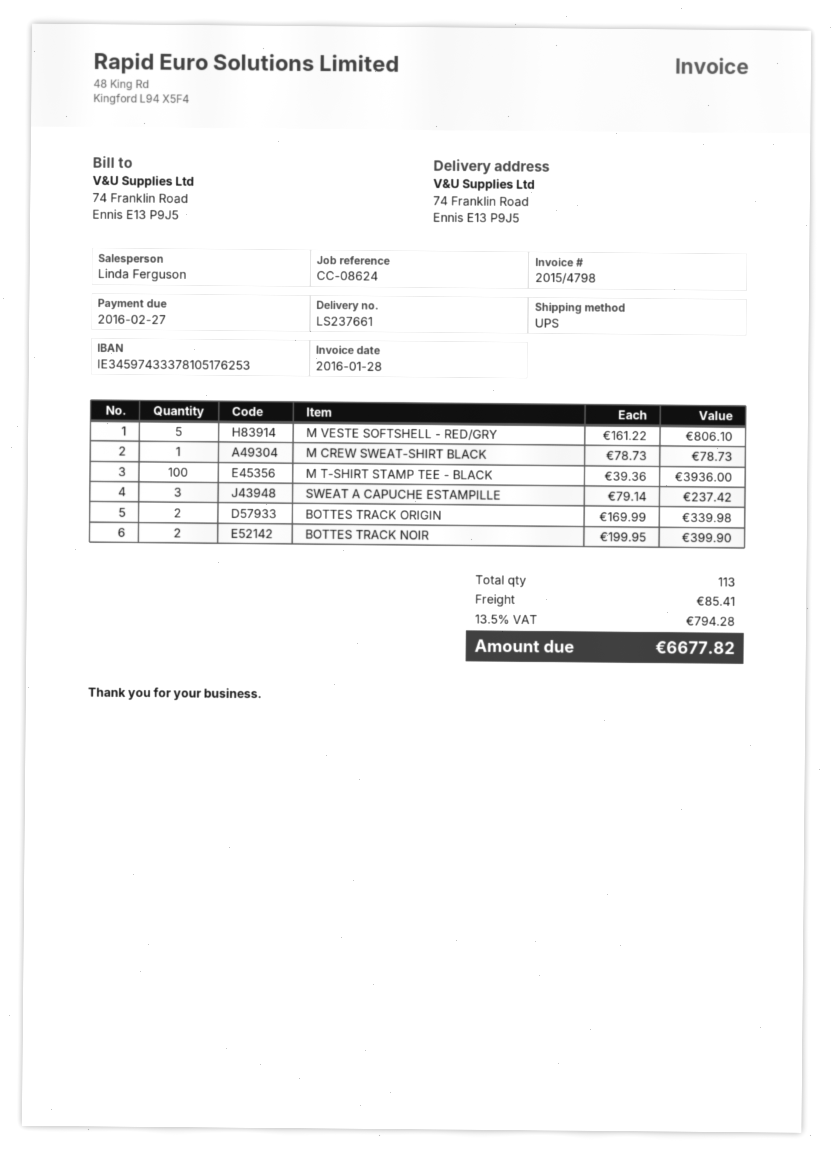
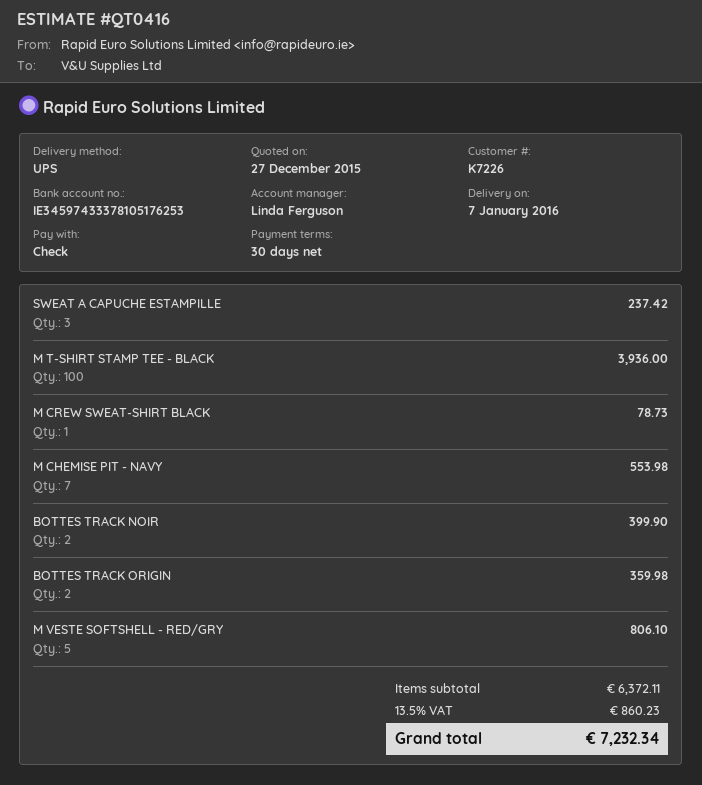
BOTTES TRACK ORIGIN: 2 for 339.98 -> 2 for 359.98
M CHEMISE PIT - NAVY: none -> 7 for 553.98
shipping: 85.41 -> none
tax: 13.5% = 794.28 -> 13.5% = 860.23
total: 6677.82 -> 7232.34

